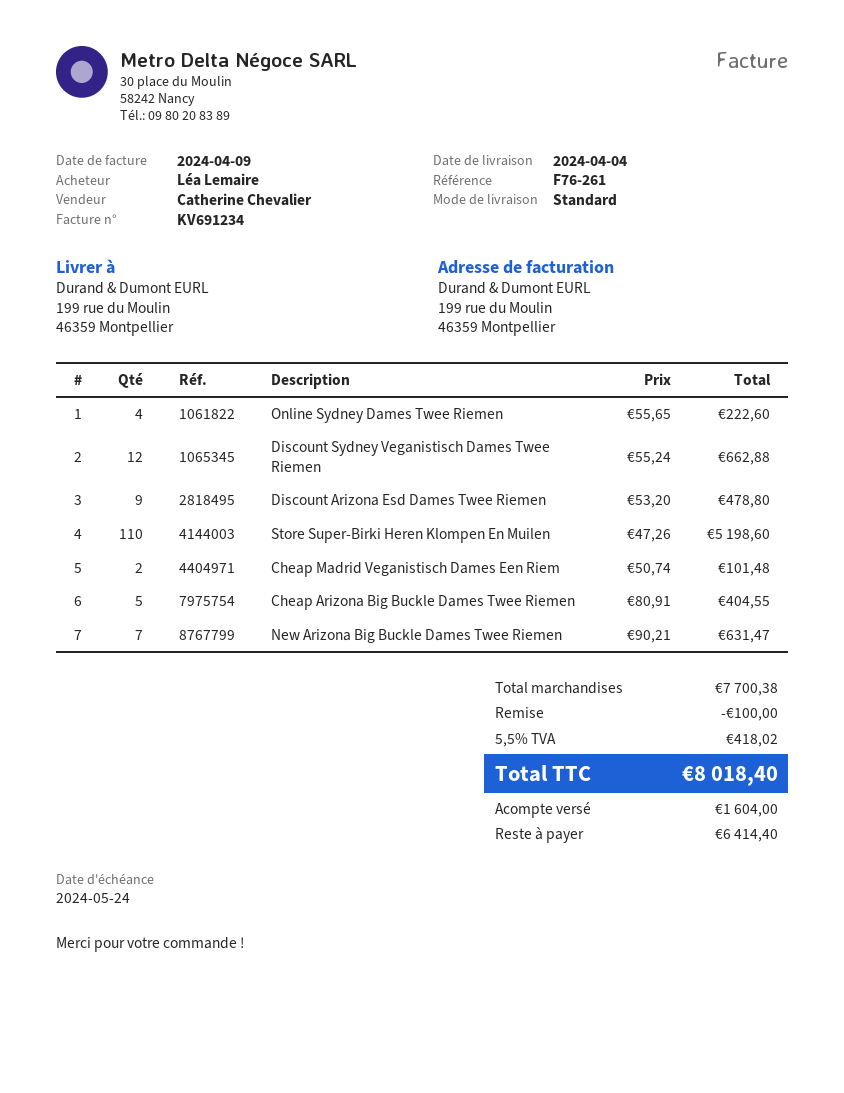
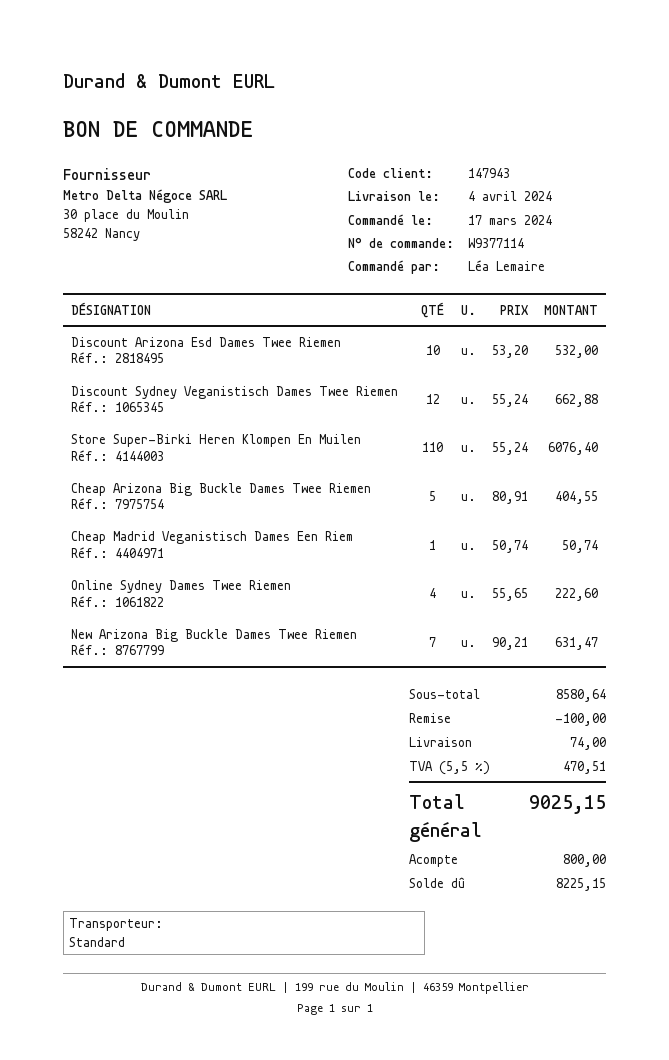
Discount Arizona Esd Dames Twee Riemen: 9 x 53.20 = 478.80 -> 10 x 53.20 = 532.00
Store Super-Birki Heren Klompen En Muilen: 110 x 47.26 = 5198.60 -> 110 x 55.24 = 6076.40
Cheap Madrid Veganistisch Dames Een Riem: 2 x 50.74 = 101.48 -> 1 x 50.74 = 50.74
subtotal: 7700.38 -> 8580.64
shipping: none -> 74.00
tax: 5.5% = 418.02 -> 5.5% = 470.51
total: 8018.40 -> 9025.15
deposit: 1604.00 -> 800.00
balance: 6414.40 -> 8225.15

